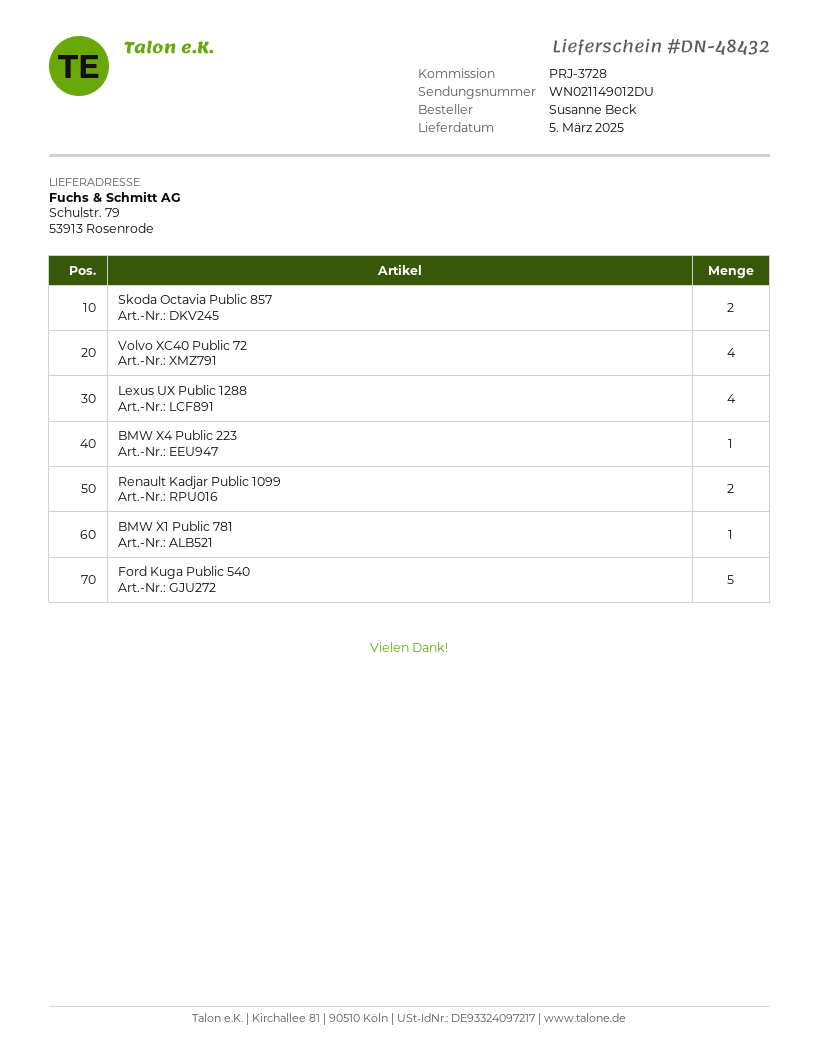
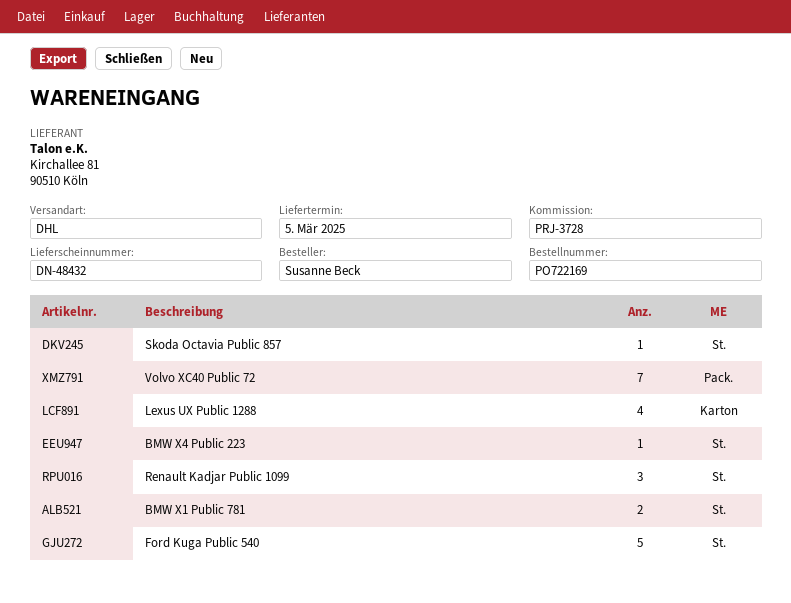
Skoda Octavia Public 857: 2 -> 1
Volvo XC40 Public 72: 4 -> 7
Renault Kadjar Public 1099: 2 -> 3
BMW X1 Public 781: 1 -> 2

